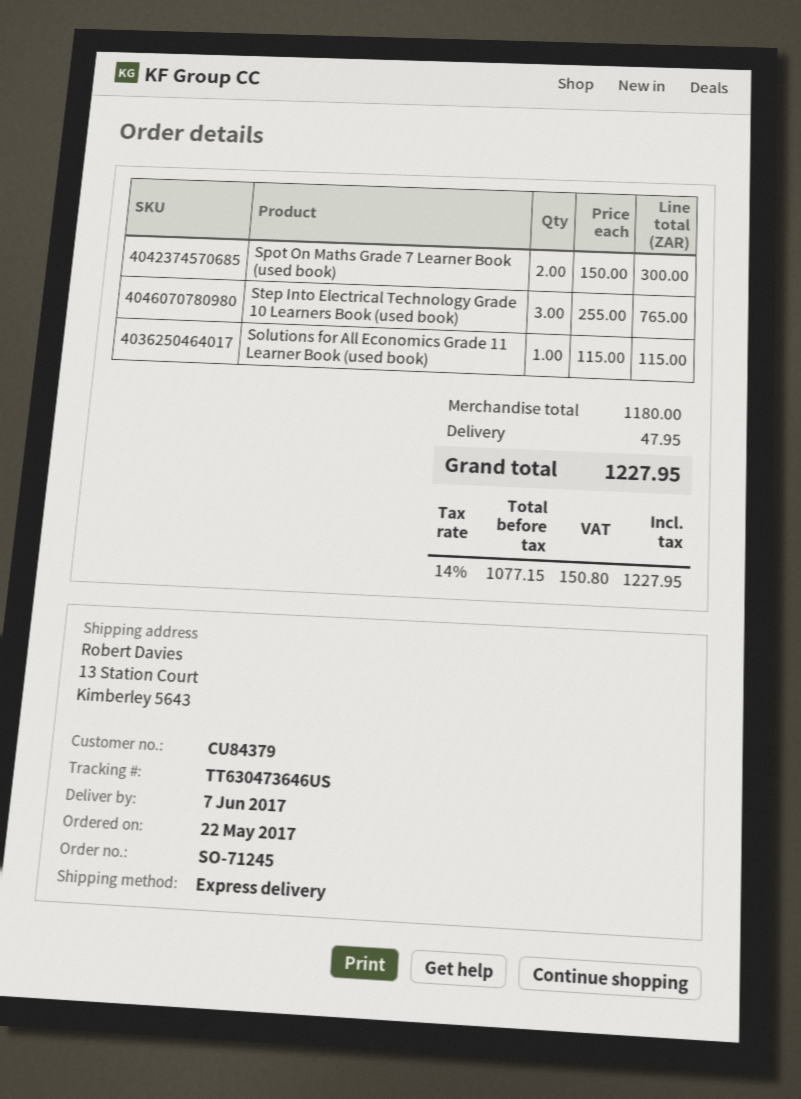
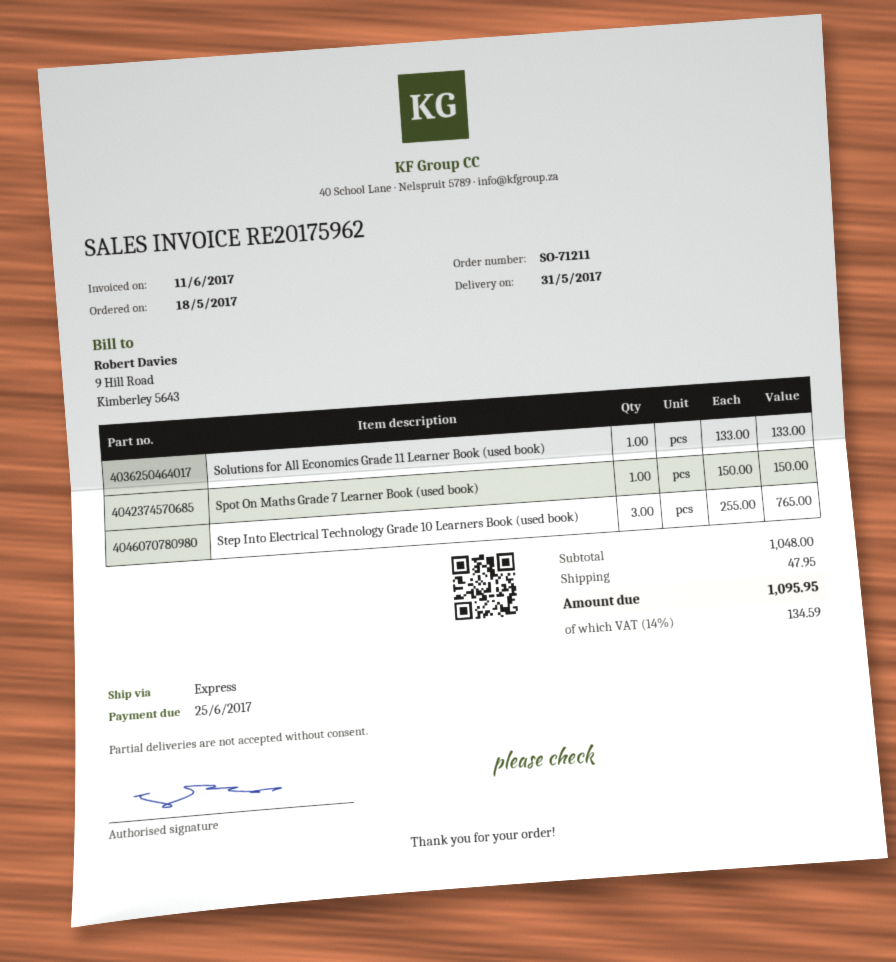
order number: SO-71245 -> SO-71211
order date: 2017-05-22 -> 2017-05-18
delivery date: 2017-06-07 -> 2017-05-31
Spot On Maths Grade 7 Learner Book (used book): 2 x 150.00 = 300.00 -> 1 x 150.00 = 150.00
Solutions for All Economics Grade 11 Learner Book (used book): 1 x 115.00 = 115.00 -> 1 x 133.00 = 133.00
subtotal: 1180.00 -> 1048.00
tax: 14% = 150.80 -> 14% = 134.59
total: 1227.95 -> 1095.95

